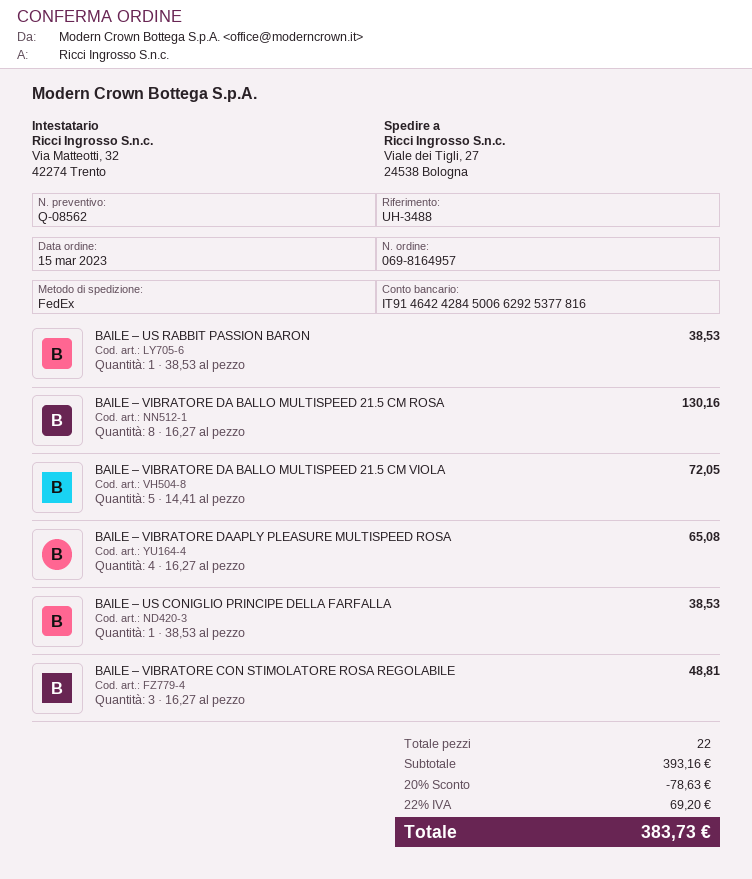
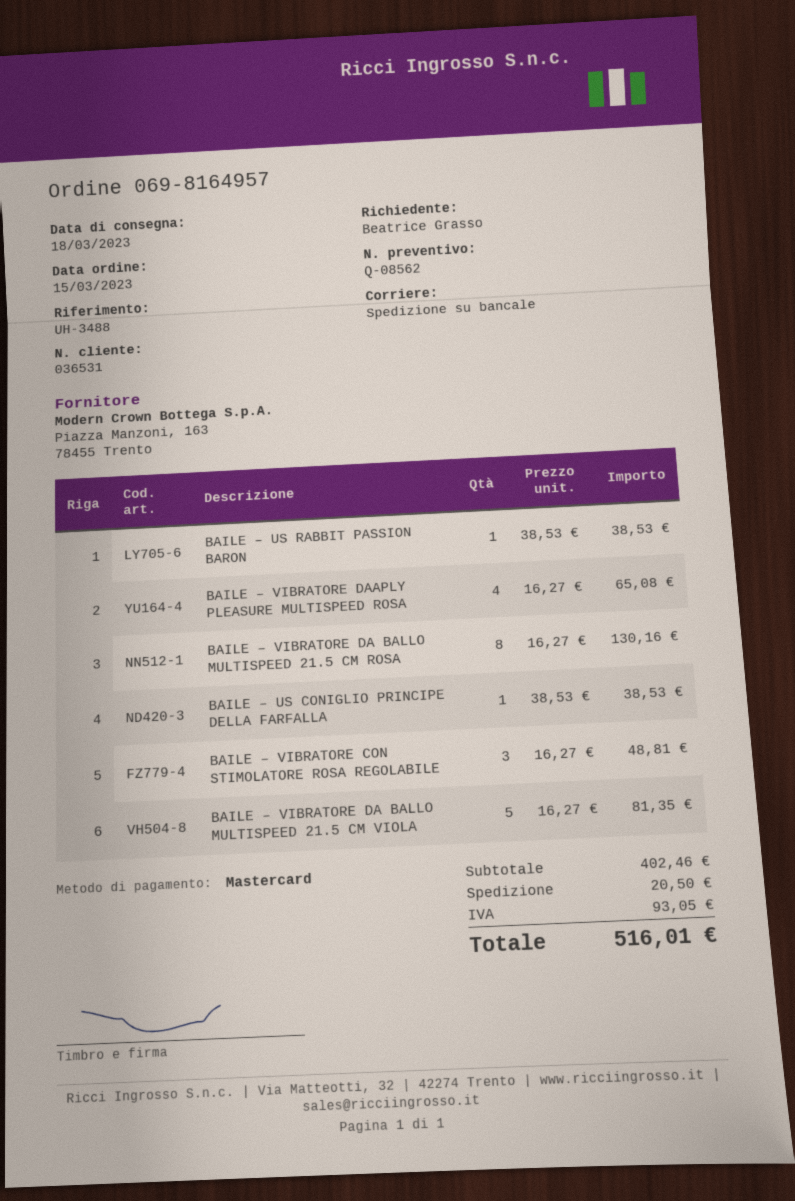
shipping method: FedEx -> pallet freight
BAILE – VIBRATORE DA BALLO MULTISPEED 21.5 CM VIOLA: 5 x 14.41 = 72.05 -> 5 x 16.27 = 81.35
subtotal: 393.16 -> 402.46
discount: 20% = 78.63 -> none
shipping: none -> 20.50
tax: 69.20 -> 93.05
total: 383.73 -> 516.01

